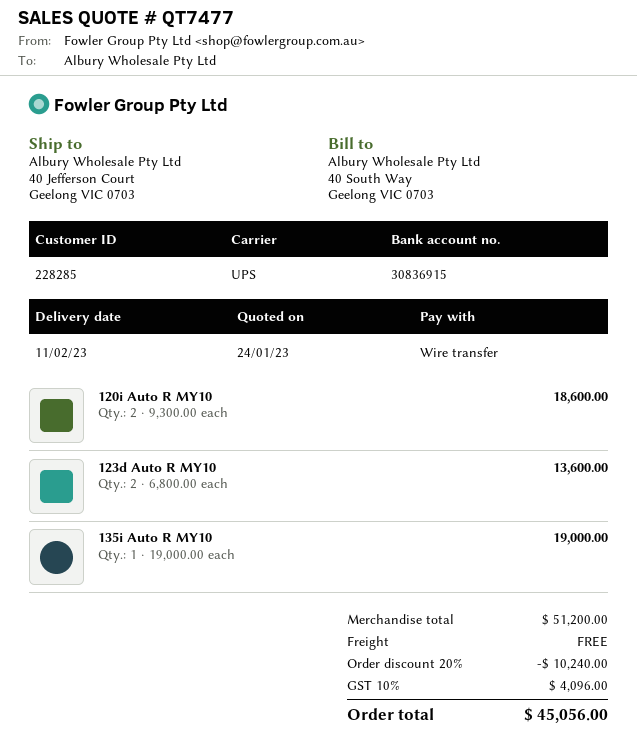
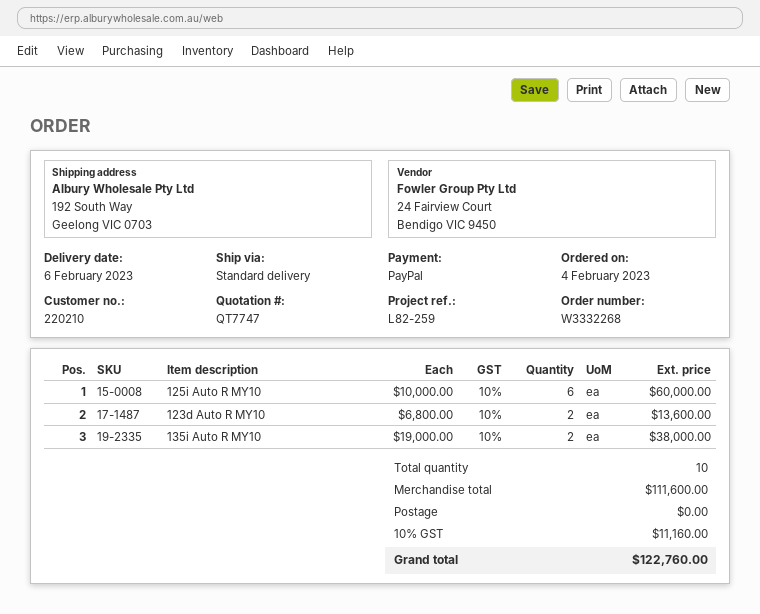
quote number: QT7477 -> QT7747
delivery date: 2023-02-11 -> 2023-02-06
customer number: 228285 -> 220210
payment method: bank transfer -> PayPal
shipping method: UPS -> standard
ship to: 40 Jefferson Court, Geelong VIC 0703 -> 192 South Way, Geelong VIC 0703
120i Auto R MY10: 2 x 9300.00 = 18600.00 -> none
135i Auto R MY10: 1 x 19000.00 = 19000.00 -> 2 x 19000.00 = 38000.00
125i Auto R MY10: none -> 6 x 10000.00 = 60000.00
subtotal: 51200.00 -> 111600.00
discount: 20% = 10240.00 -> none
tax: 10% = 4096.00 -> 10% = 11160.00
total: 45056.00 -> 122760.00

